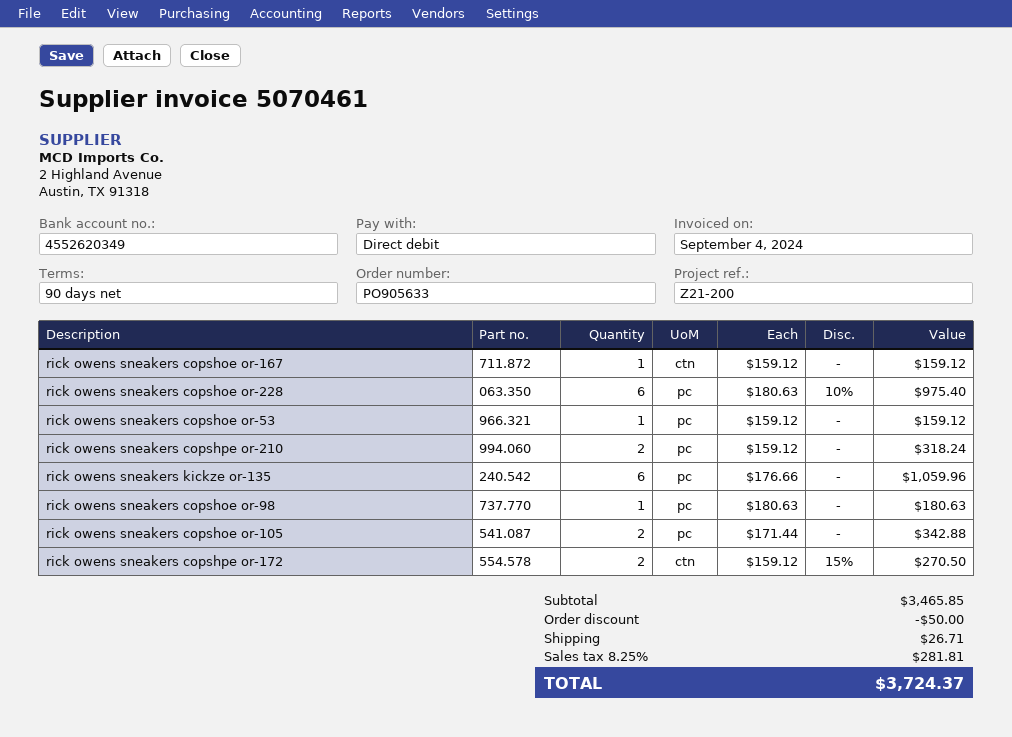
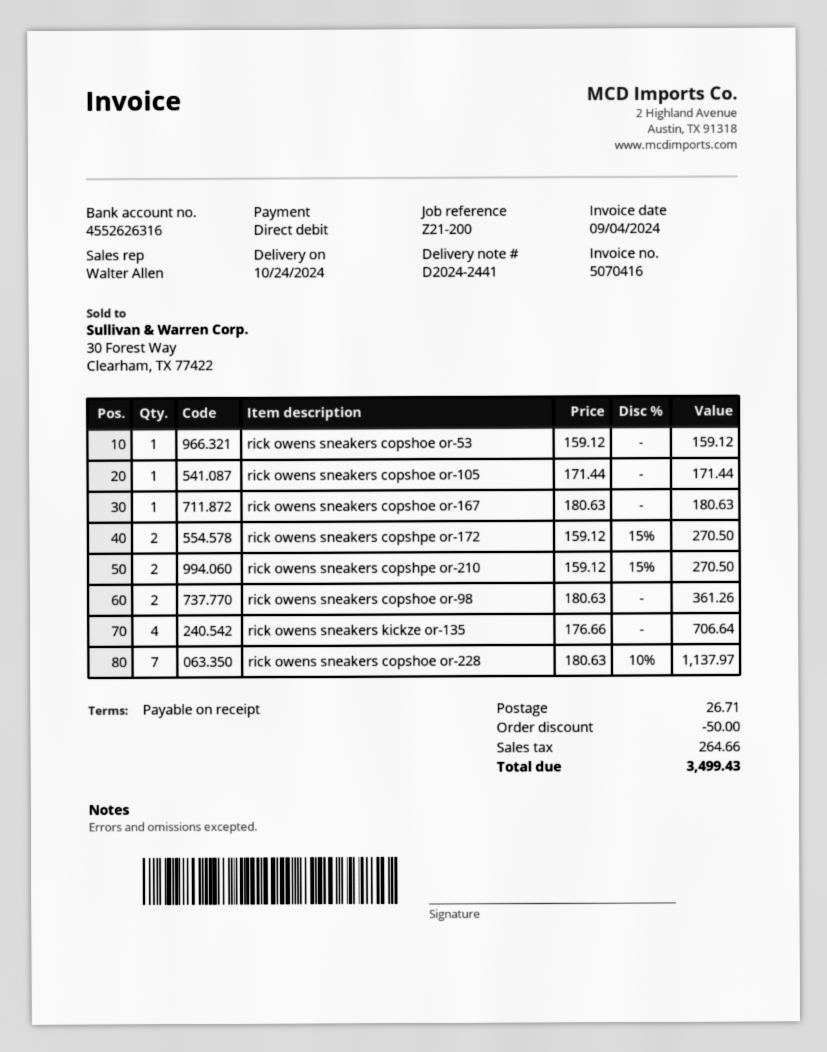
invoice number: 5070461 -> 5070416
payment terms: 90 days -> on receipt
bank account: 4552620349 -> 4552626316
rick owens sneakers copshoe or-167: 1 x 159.12 = 159.12 -> 1 x 180.63 = 180.63
rick owens sneakers copshoe or-228: 6 x 180.63 - 10% = 975.40 -> 7 x 180.63 - 10% = 1137.97
rick owens sneakers copshpe or-210: 2 x 159.12 = 318.24 -> 2 x 159.12 - 15% = 270.50
rick owens sneakers kickze or-135: 6 x 176.66 = 1059.96 -> 4 x 176.66 = 706.64
rick owens sneakers copshoe or-98: 1 x 180.63 = 180.63 -> 2 x 180.63 = 361.26
rick owens sneakers copshoe or-105: 2 x 171.44 = 342.88 -> 1 x 171.44 = 171.44
tax: 281.81 -> 264.66
total: 3724.37 -> 3499.43

